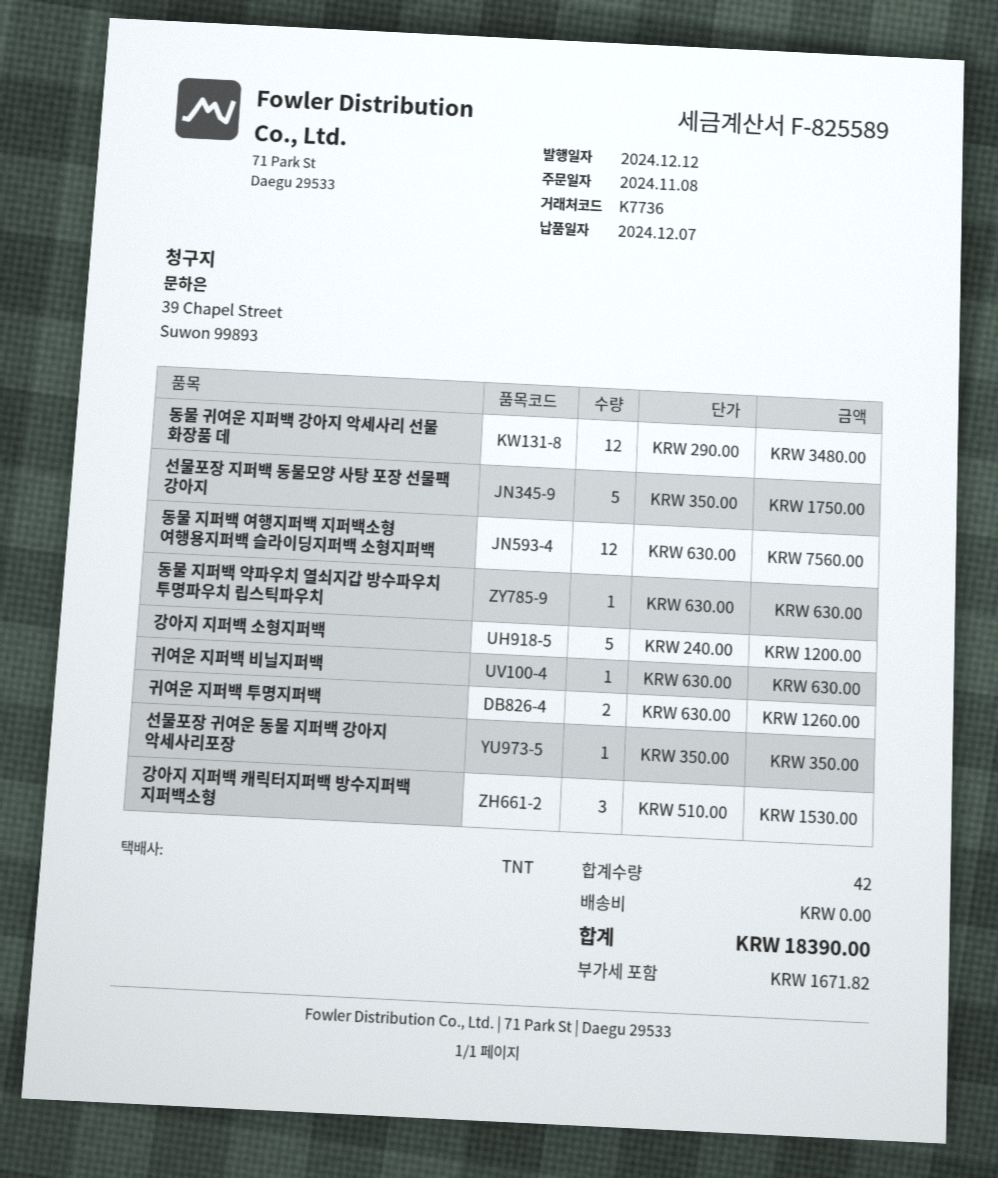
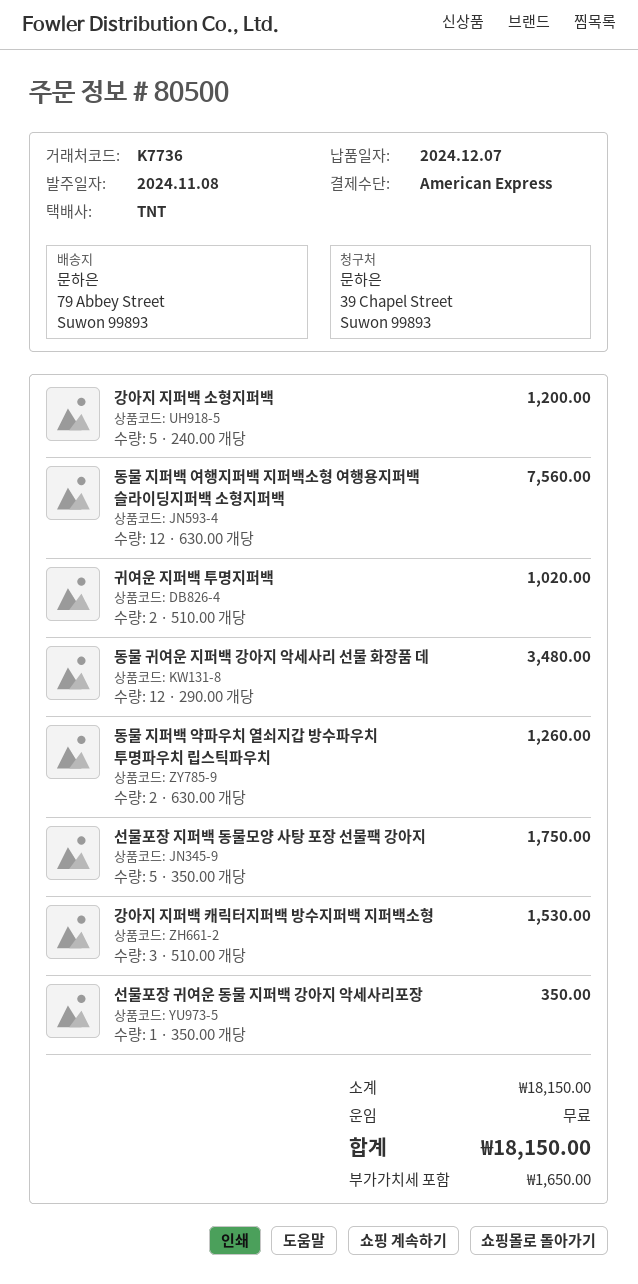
동물 지퍼백 약파우치 열쇠지갑 방수파우치 투명파우치 립스틱파우치: 1 x 630.00 = 630.00 -> 2 x 630.00 = 1260.00
귀여운 지퍼백 비닐지퍼백: 1 x 630.00 = 630.00 -> none
귀여운 지퍼백 투명지퍼백: 2 x 630.00 = 1260.00 -> 2 x 510.00 = 1020.00
tax: 1671.82 -> 1650.00
total: 18390.00 -> 18150.00

